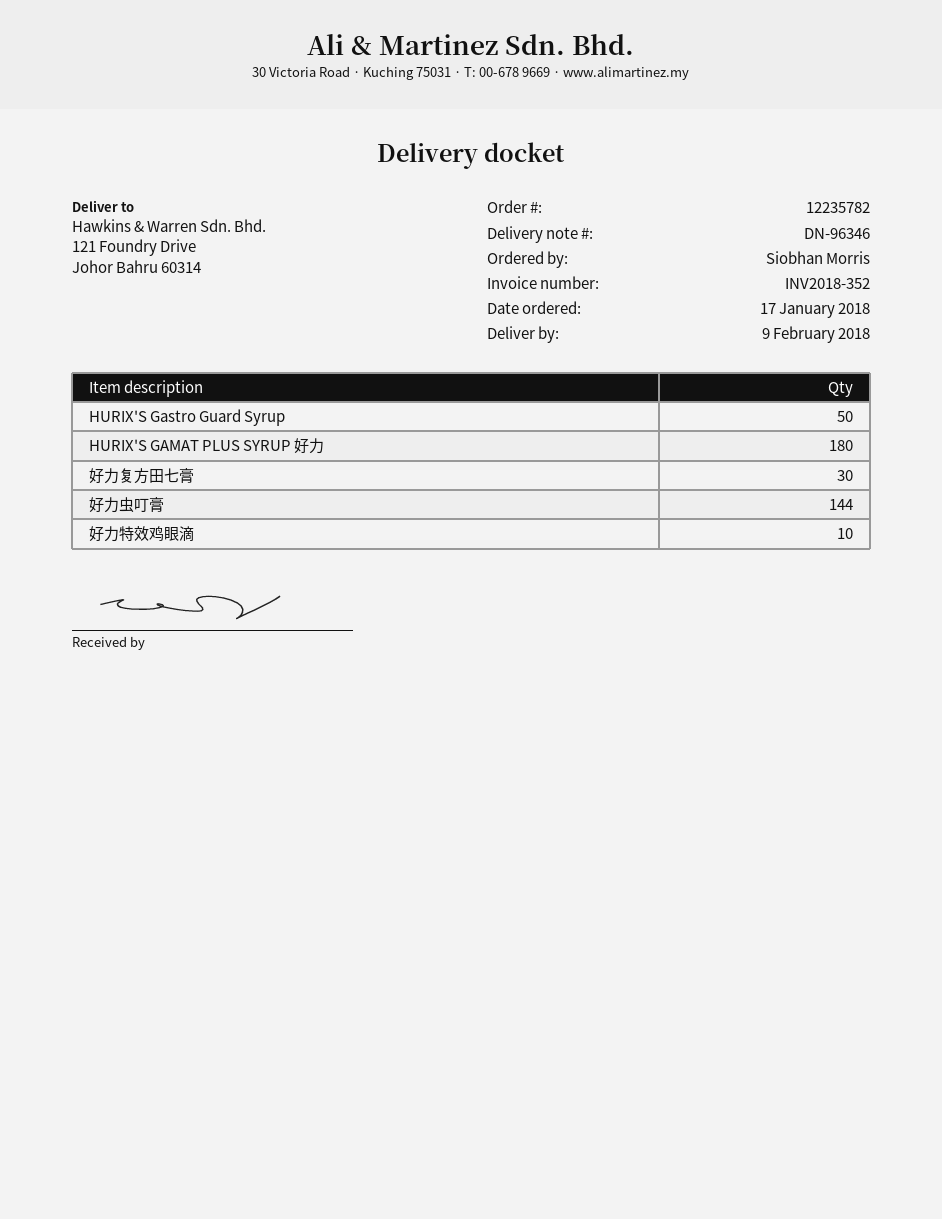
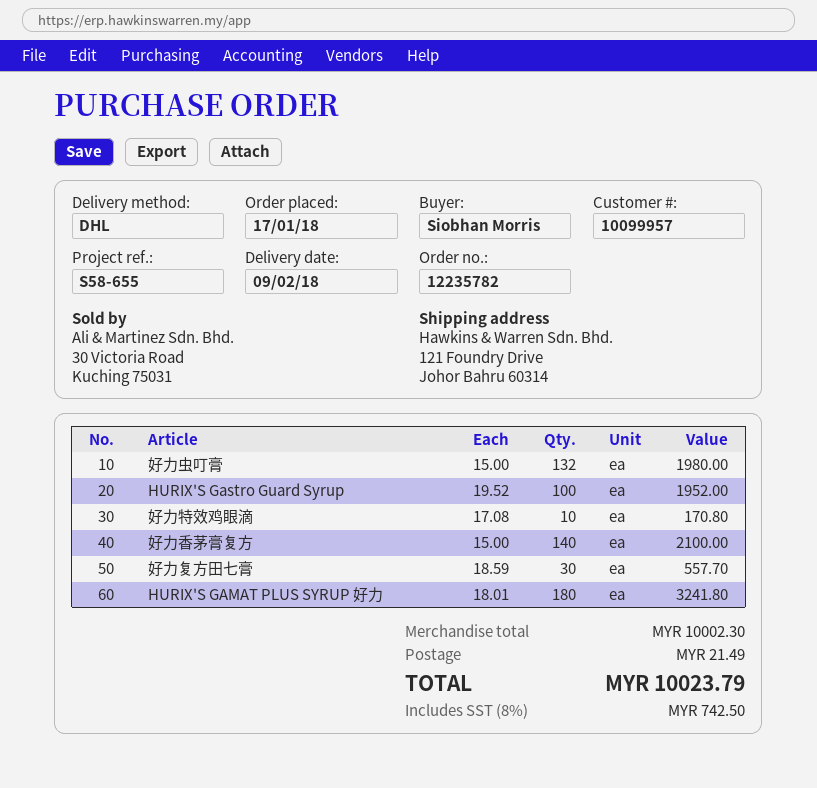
HURIX'S Gastro Guard Syrup: 50 -> 100
好力虫叮膏: 144 -> 132
好力香茅膏复方: none -> 140

